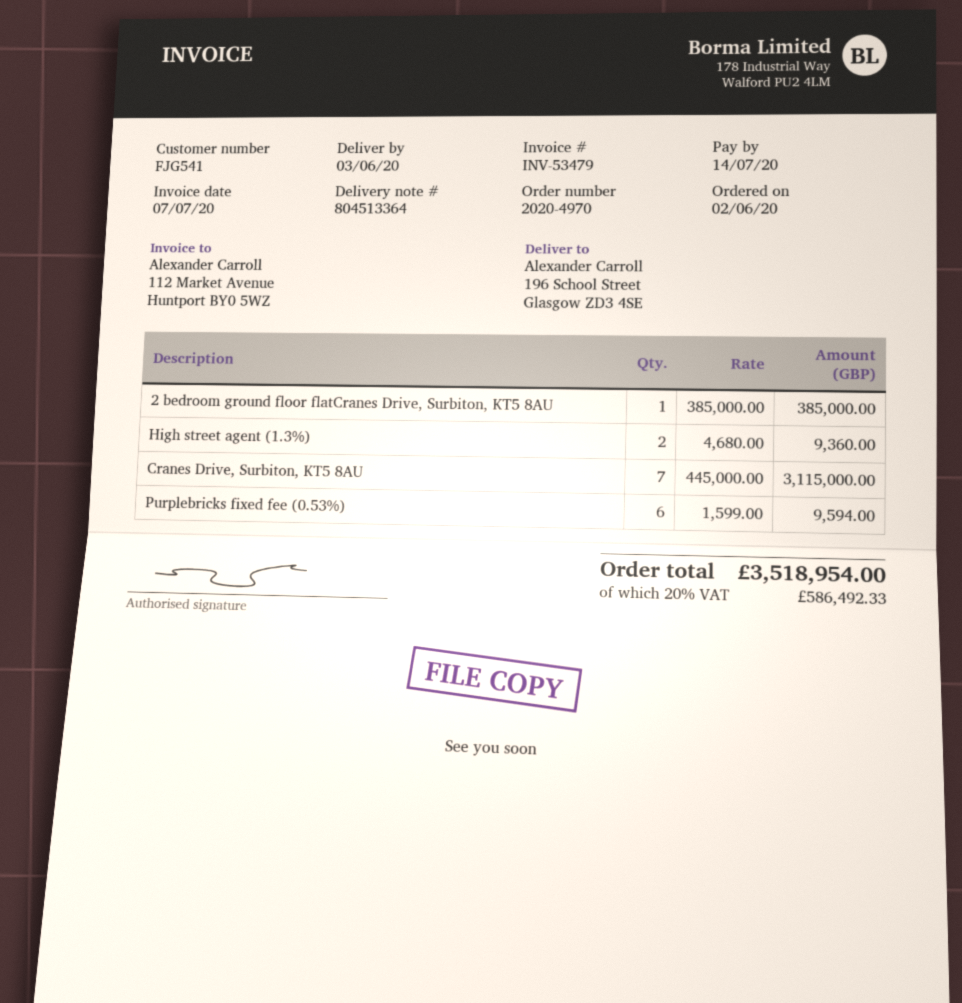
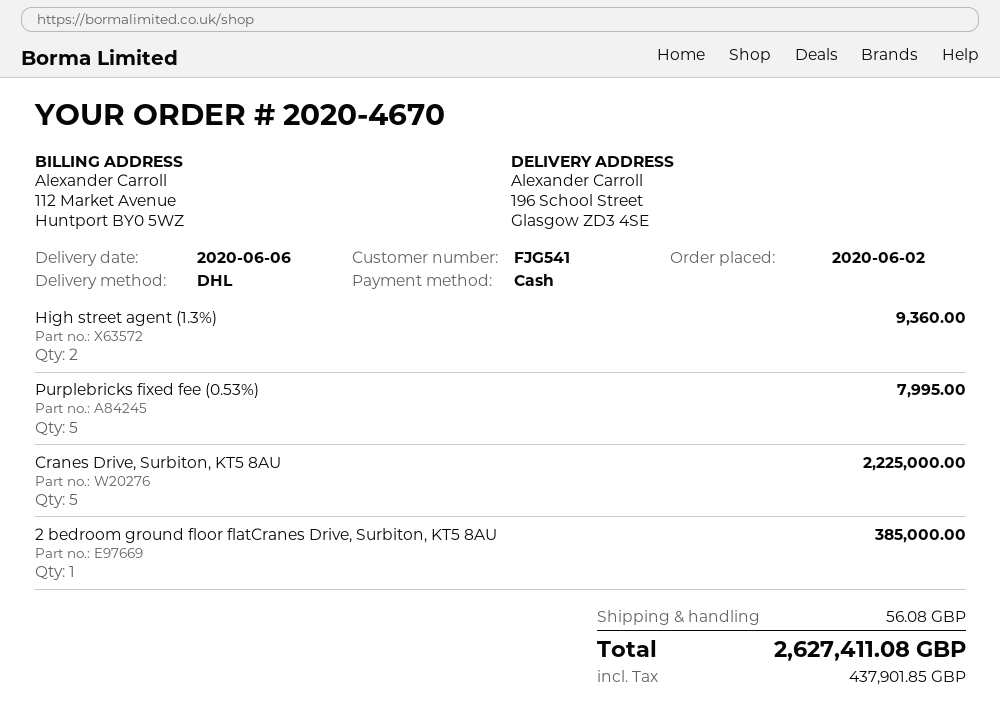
order number: 2020-4970 -> 2020-4670
delivery date: 2020-06-03 -> 2020-06-06
Cranes Drive, Surbiton, KT5 8AU: 7 for 3115000.00 -> 5 for 2225000.00
Purplebricks fixed fee (0.53%): 6 for 9594.00 -> 5 for 7995.00
shipping: none -> 56.08
tax: 586492.33 -> 437901.85
total: 3518954.00 -> 2627411.08

